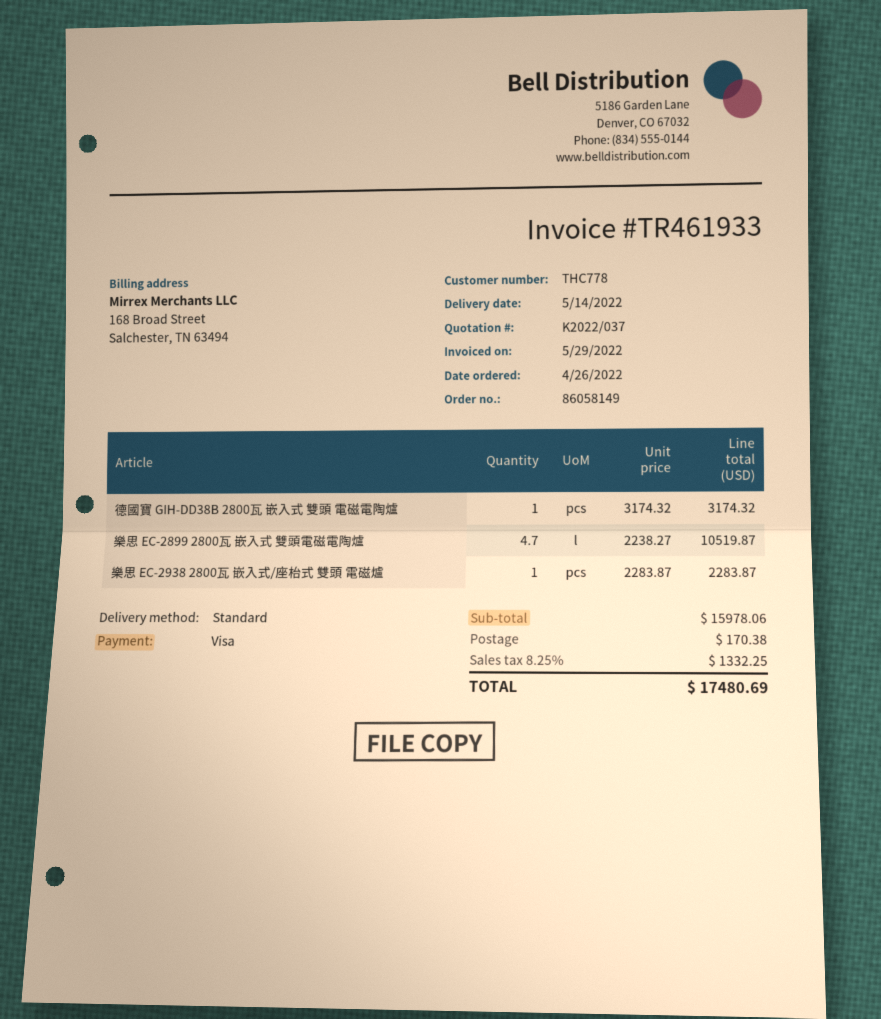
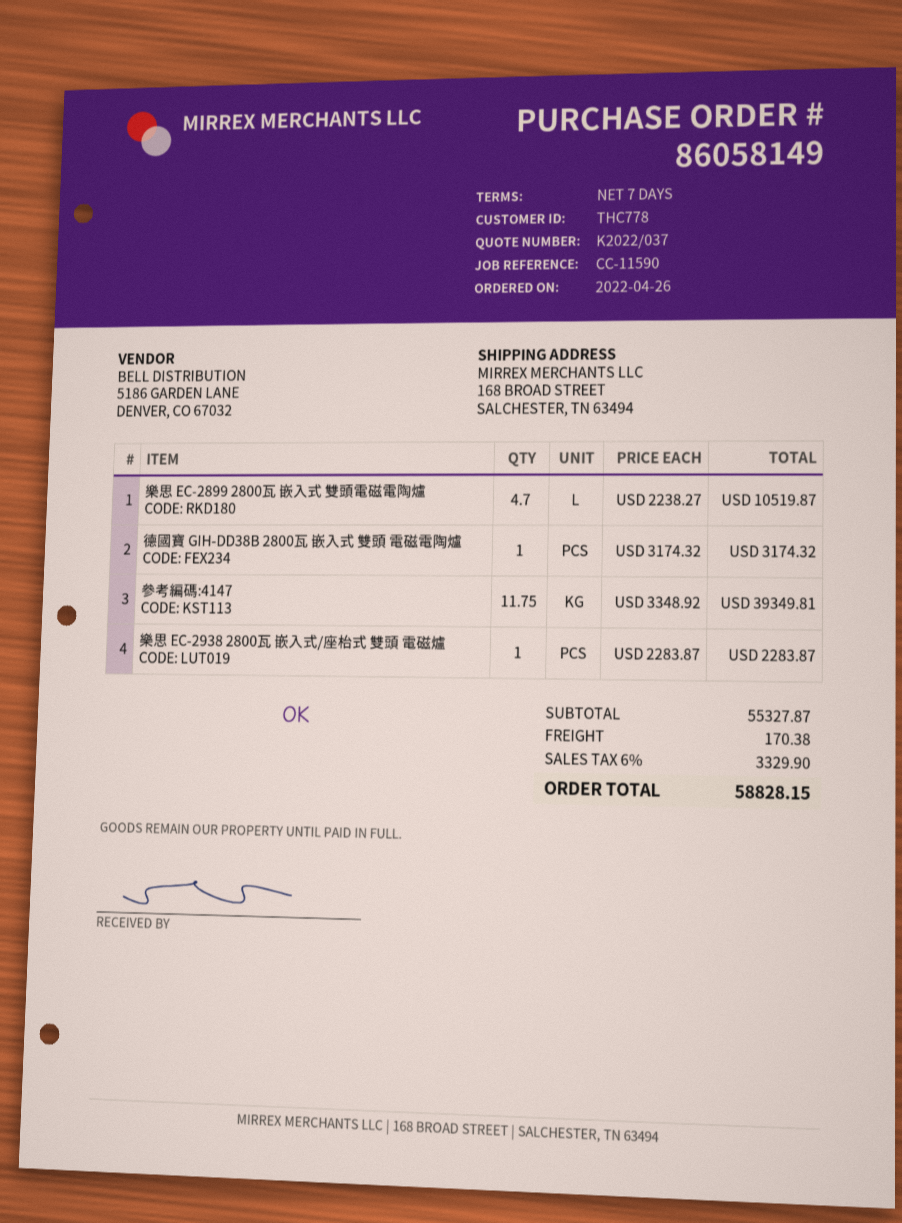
參考編碼:4147: none -> 11.75 x 3348.92 = 39349.81
subtotal: 15978.06 -> 55327.87
tax: 8.25% = 1332.25 -> 6% = 3329.90
total: 17480.69 -> 58828.15

